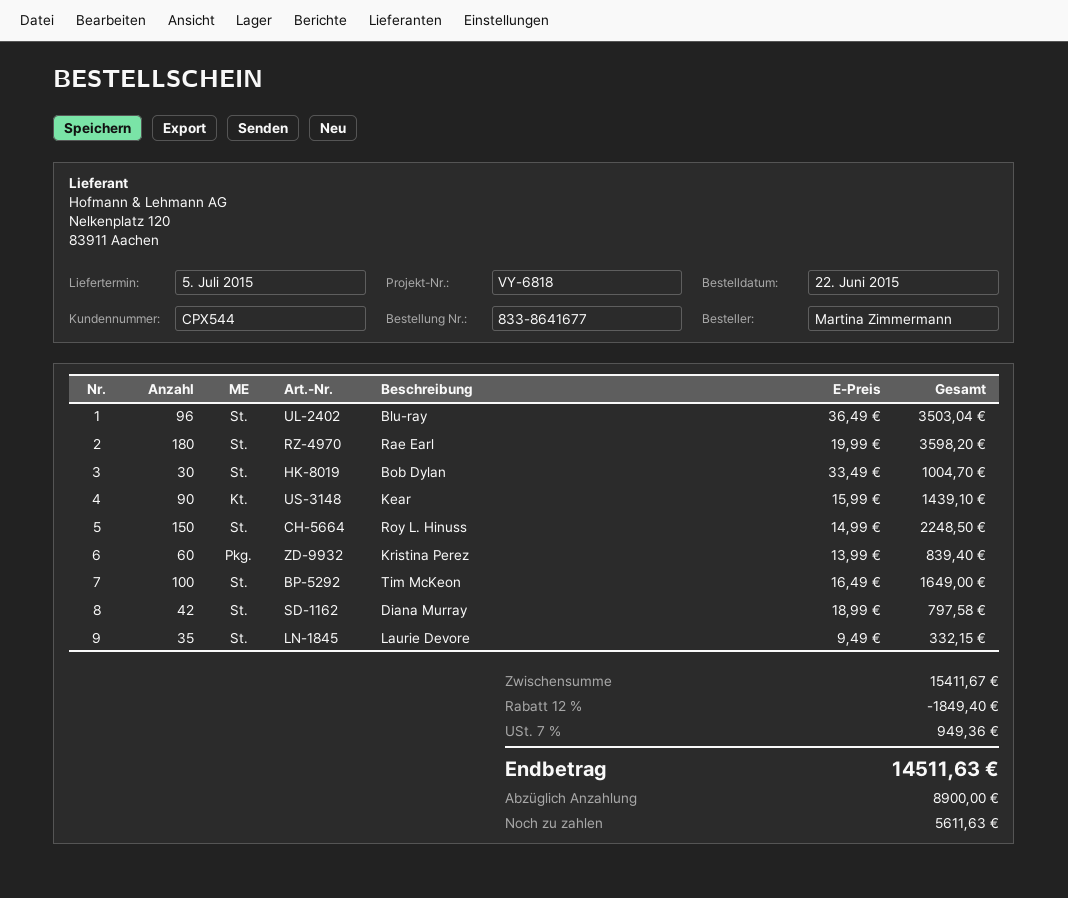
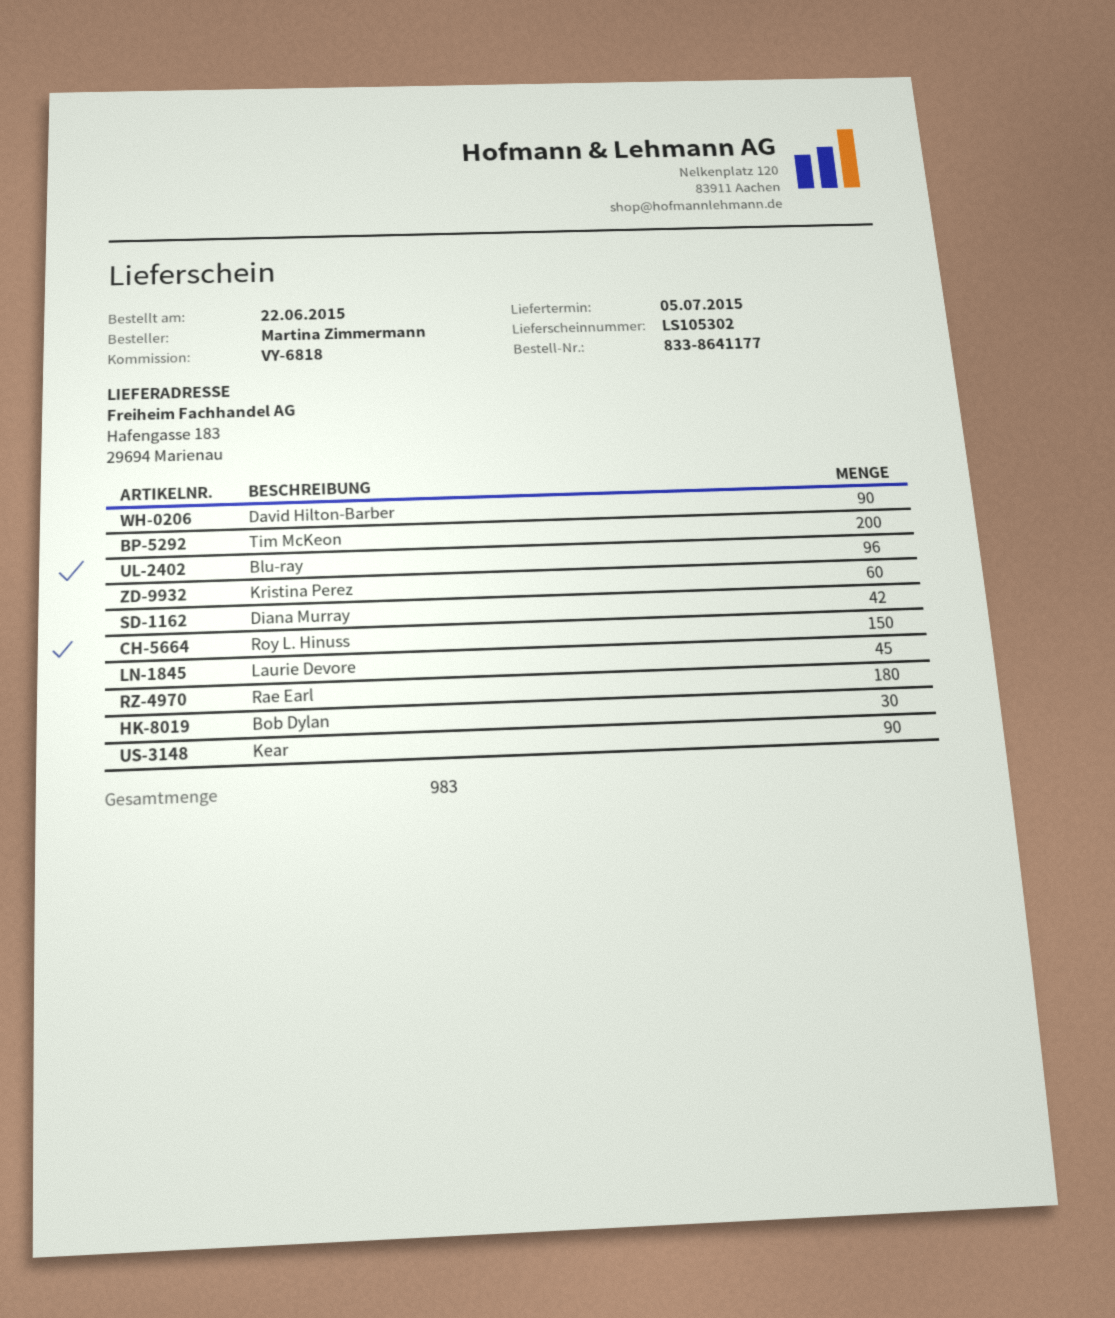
order number: 833-8641677 -> 833-8641177
Tim McKeon: 100 -> 200
Laurie Devore: 35 -> 45
David Hilton-Barber: none -> 90

